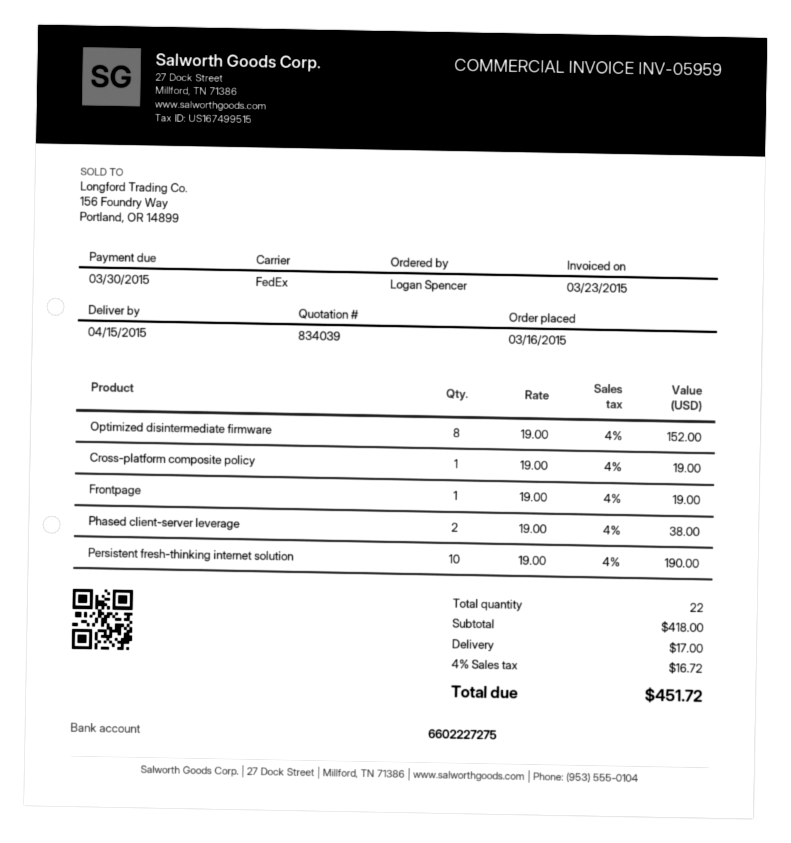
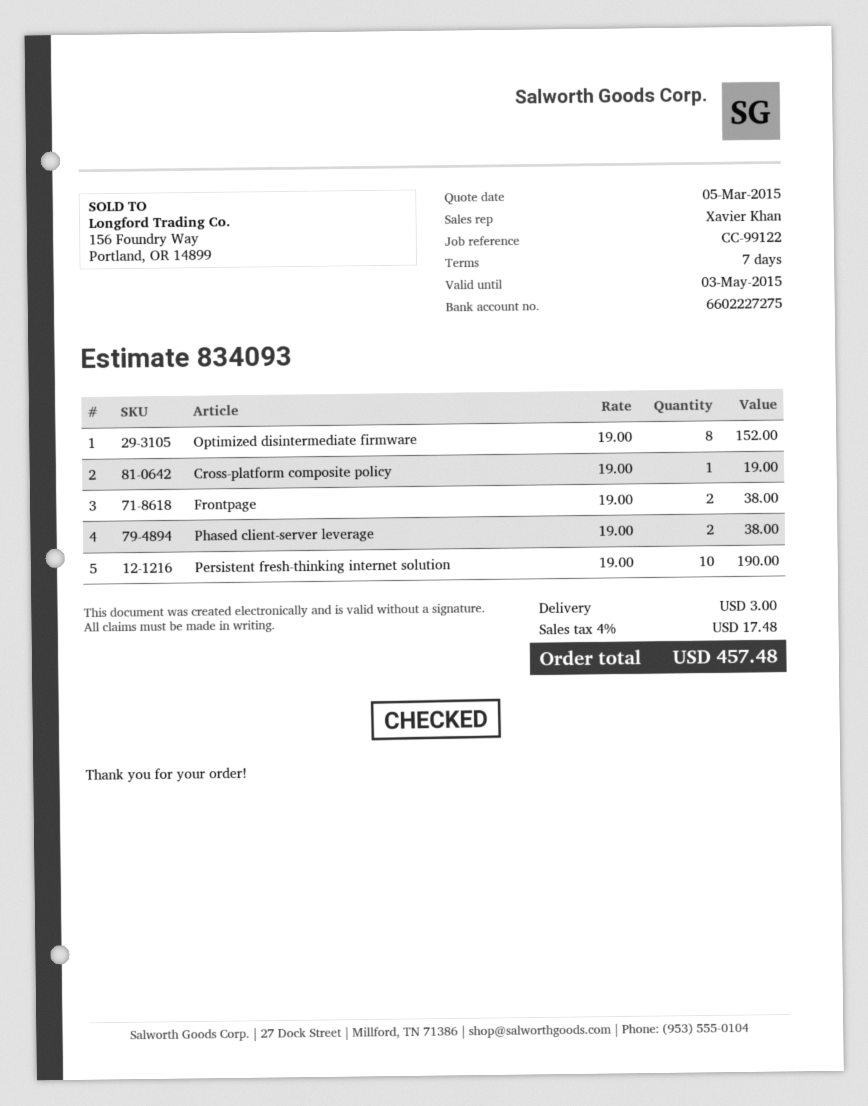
quote number: 834039 -> 834093
Frontpage: 1 x 19.00 = 19.00 -> 2 x 19.00 = 38.00
shipping: 17.00 -> 3.00
tax: 4% = 16.72 -> 4% = 17.48
total: 451.72 -> 457.48

